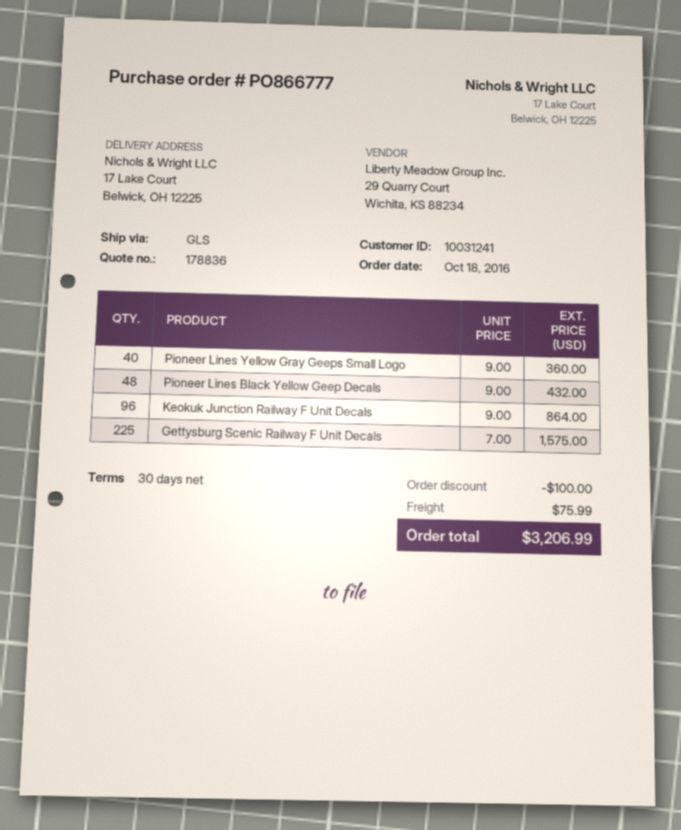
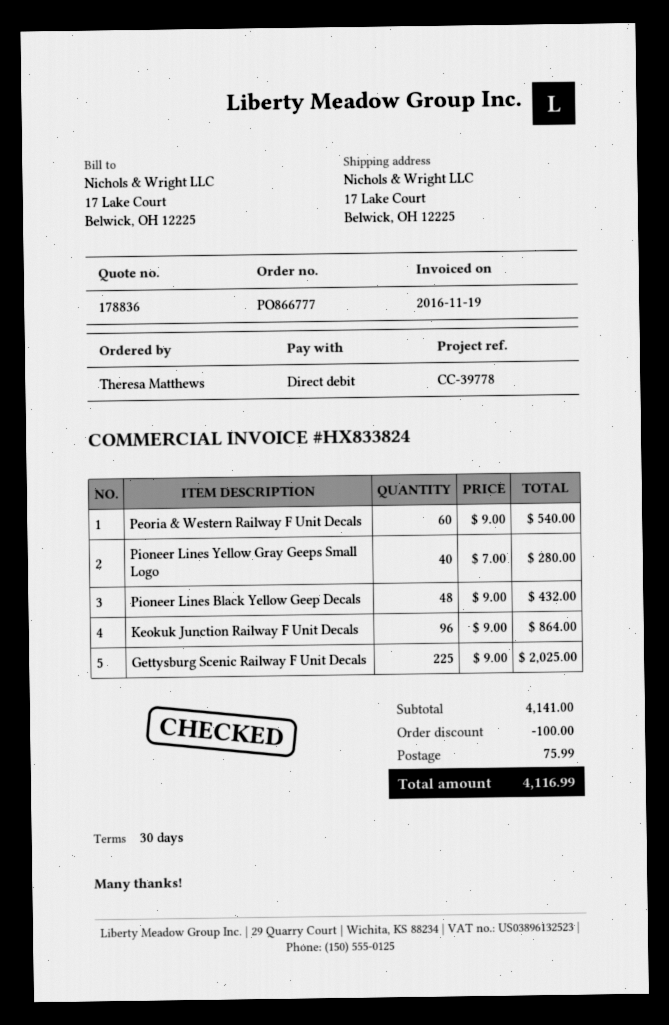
Pioneer Lines Yellow Gray Geeps Small Logo: 40 x 9.00 = 360.00 -> 40 x 7.00 = 280.00
Gettysburg Scenic Railway F Unit Decals: 225 x 7.00 = 1575.00 -> 225 x 9.00 = 2025.00
Peoria & Western Railway F Unit Decals: none -> 60 x 9.00 = 540.00
total: 3206.99 -> 4116.99

